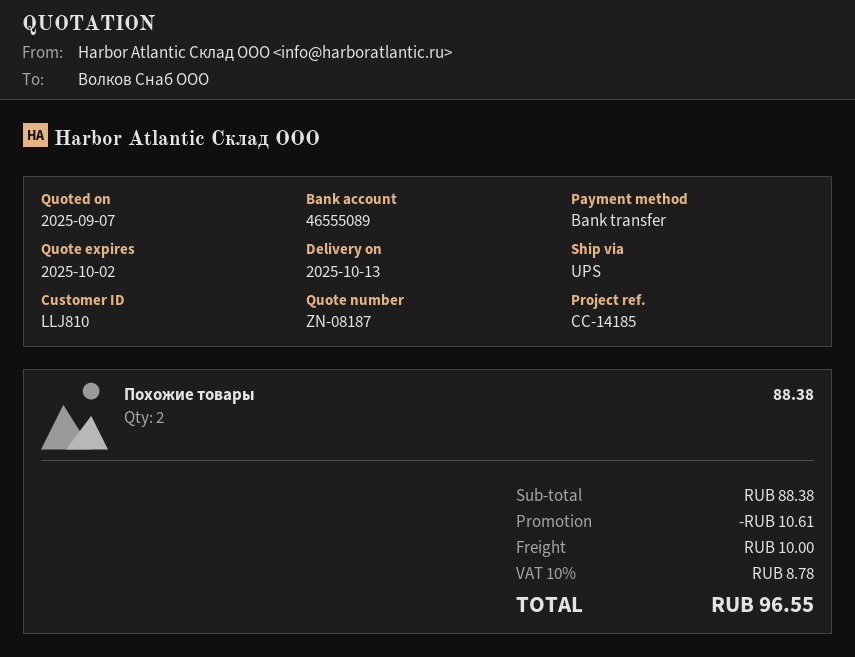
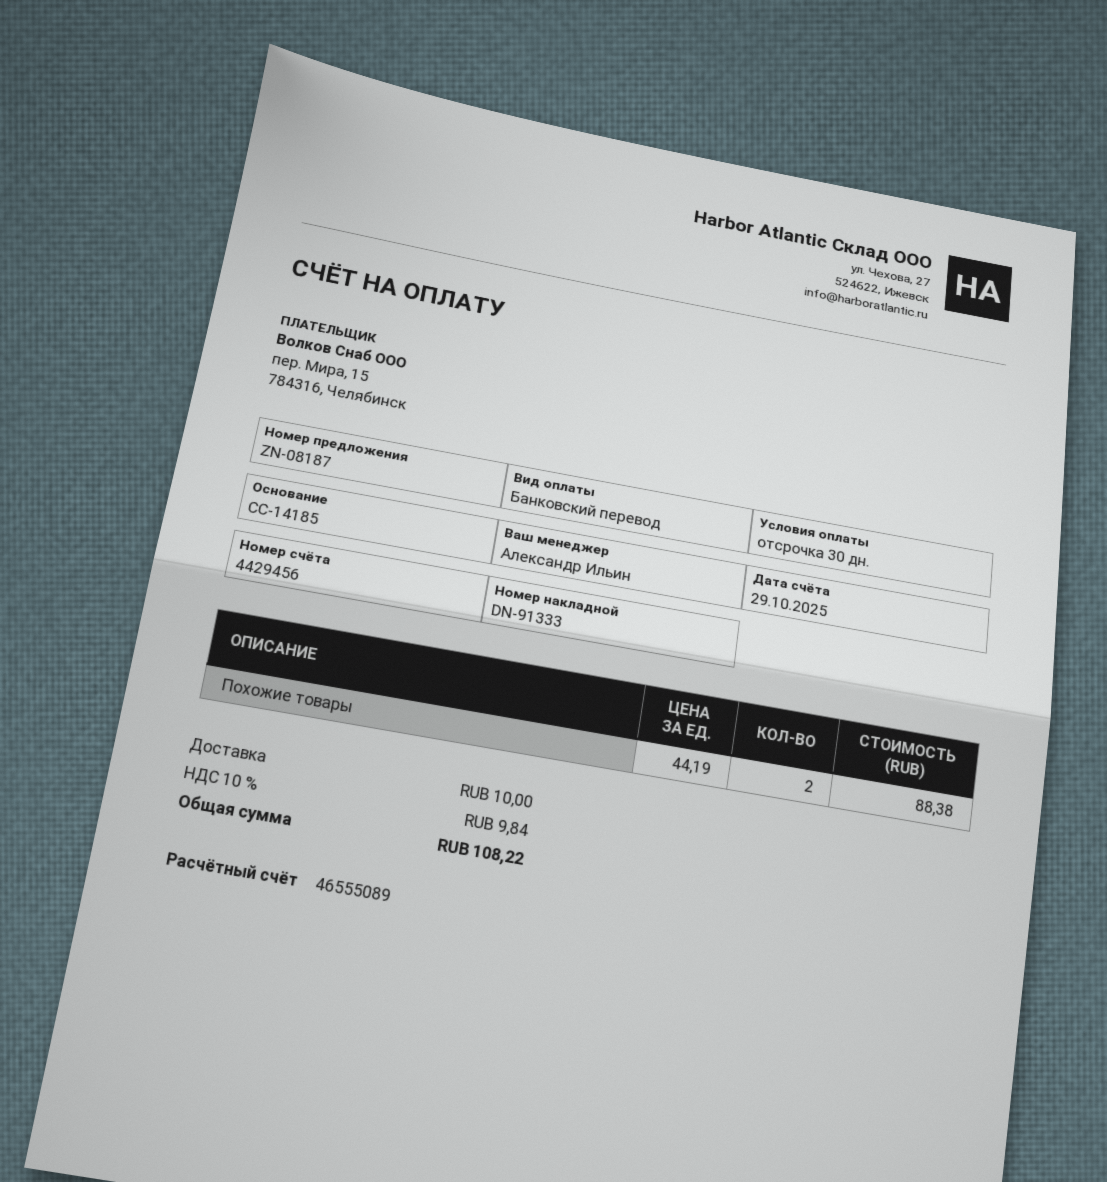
discount: 10.61 -> none
tax: 10% = 8.78 -> 10% = 9.84
total: 96.55 -> 108.22

